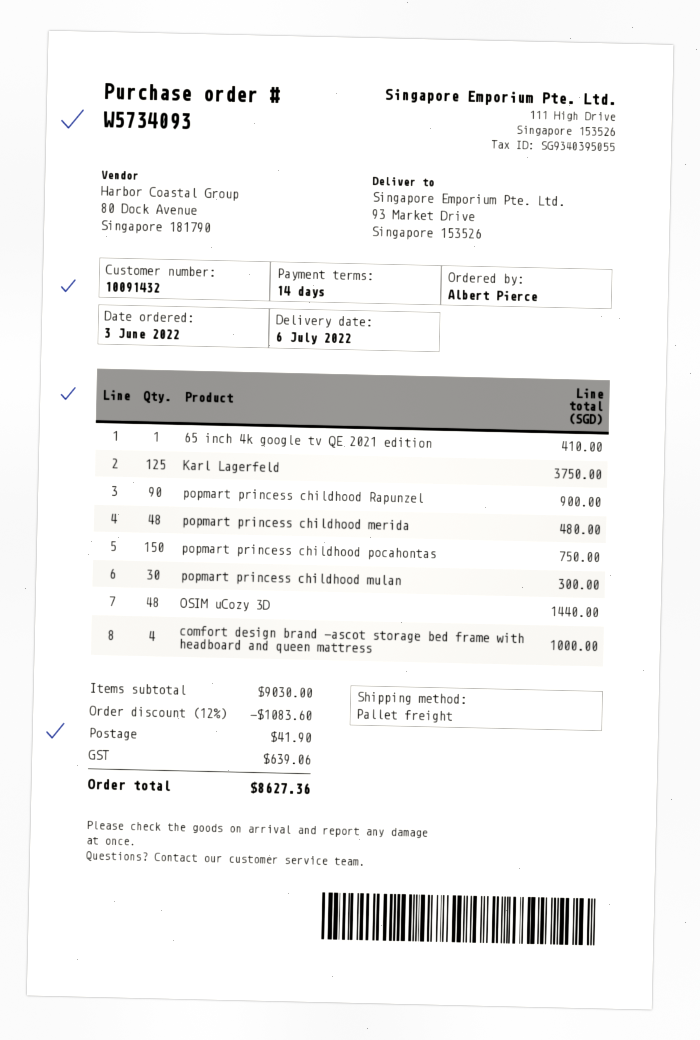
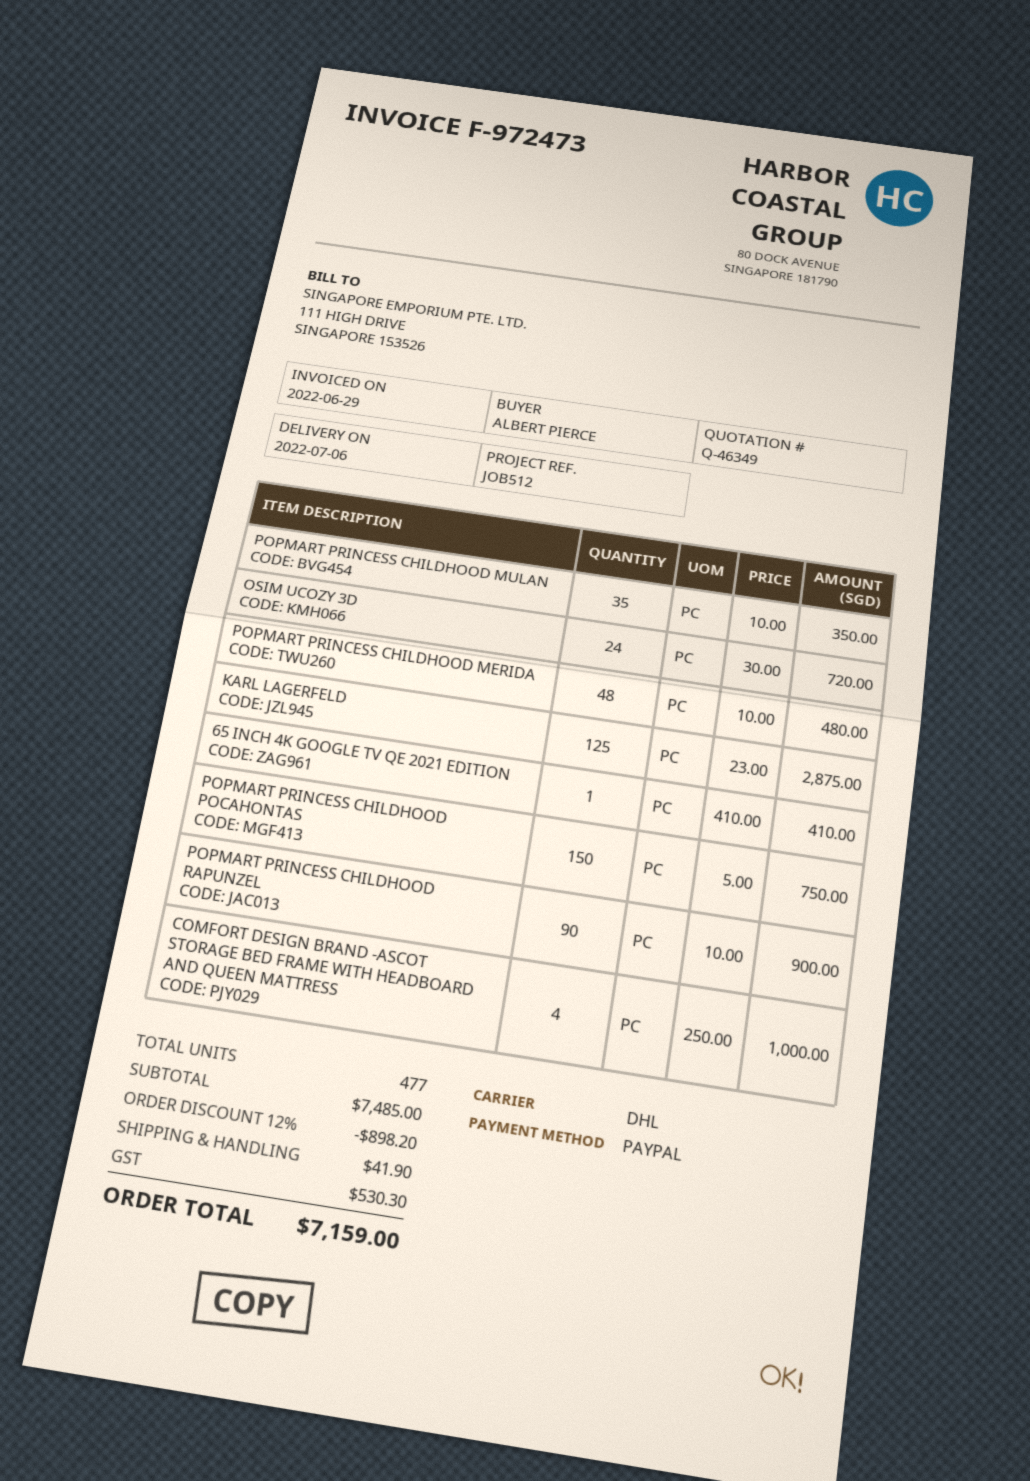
shipping method: pallet freight -> DHL
Karl Lagerfeld: 125 for 3750.00 -> 125 for 2875.00
popmart princess childhood mulan: 30 for 300.00 -> 35 for 350.00
OSIM uCozy 3D: 48 for 1440.00 -> 24 for 720.00
subtotal: 9030.00 -> 7485.00
discount: 12% = 1083.60 -> 12% = 898.20
tax: 639.06 -> 530.30
total: 8627.36 -> 7159.00

